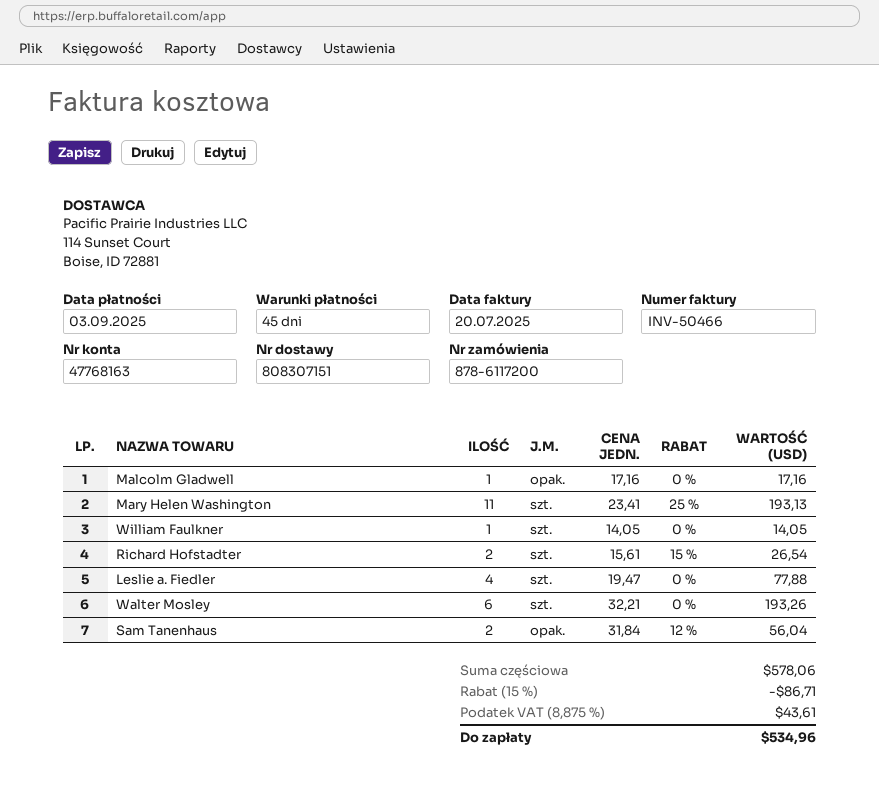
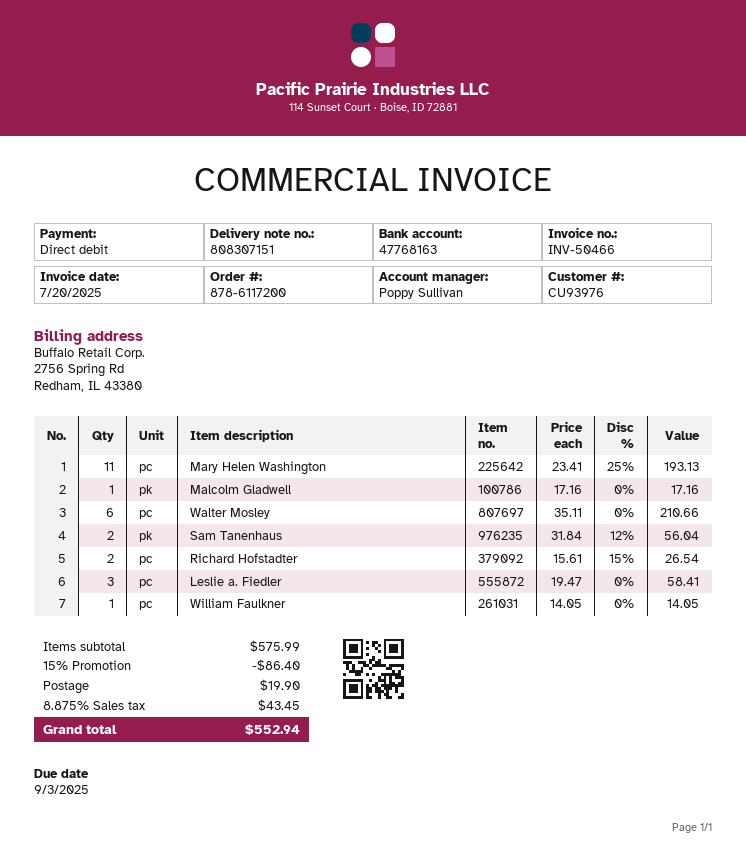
Leslie a. Fiedler: 4 x 19.47 = 77.88 -> 3 x 19.47 = 58.41
Walter Mosley: 6 x 32.21 = 193.26 -> 6 x 35.11 = 210.66
subtotal: 578.06 -> 575.99
discount: 15% = 86.71 -> 15% = 86.40
shipping: none -> 19.90
tax: 8.875% = 43.61 -> 8.875% = 43.45
total: 534.96 -> 552.94

